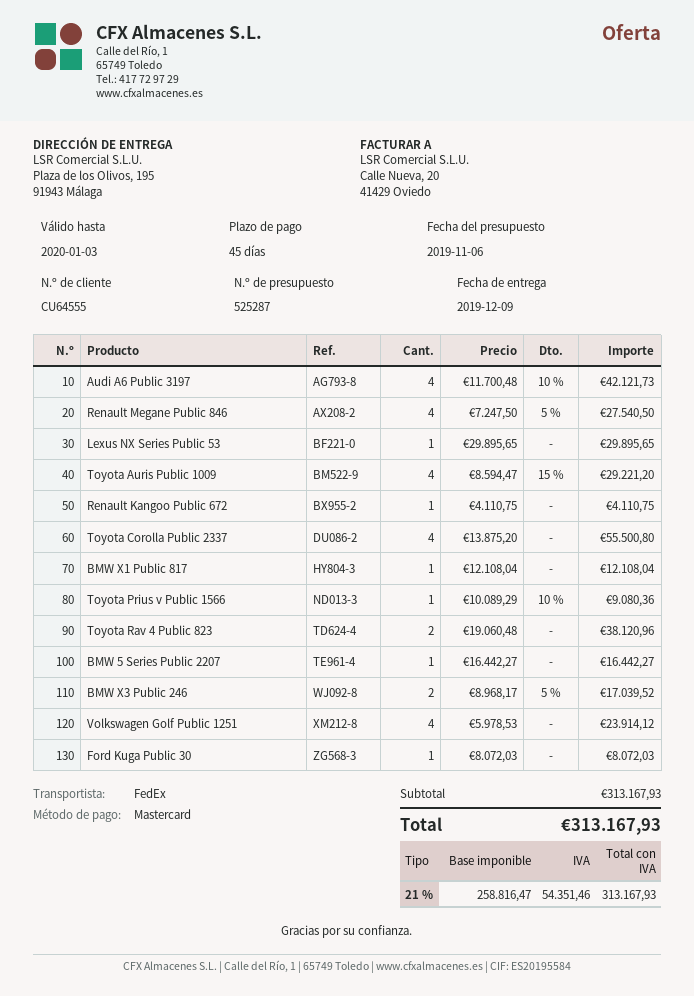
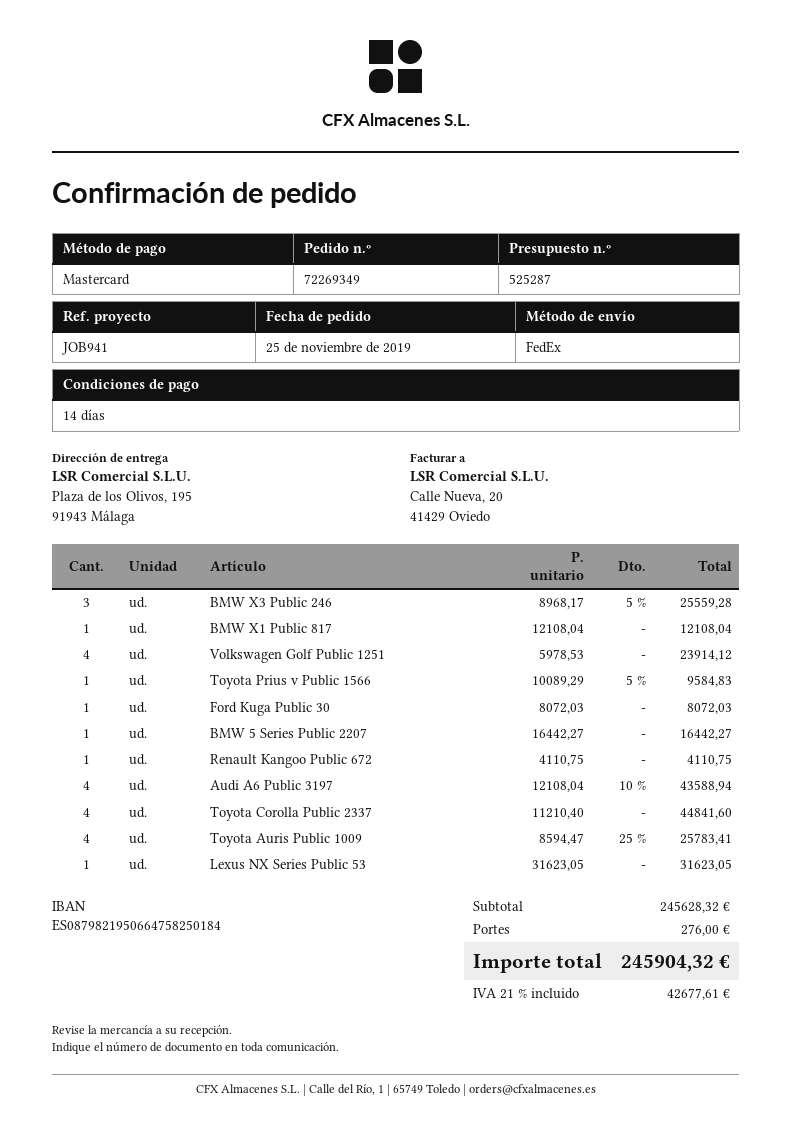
payment terms: 45 days -> 14 days
Audi A6 Public 3197: 4 x 11700.48 - 10% = 42121.73 -> 4 x 12108.04 - 10% = 43588.94
Renault Megane Public 846: 4 x 7247.50 - 5% = 27540.50 -> none
Lexus NX Series Public 53: 1 x 29895.65 = 29895.65 -> 1 x 31623.05 = 31623.05
Toyota Auris Public 1009: 4 x 8594.47 - 15% = 29221.20 -> 4 x 8594.47 - 25% = 25783.41
Toyota Corolla Public 2337: 4 x 13875.20 = 55500.80 -> 4 x 11210.40 = 44841.60
Toyota Prius v Public 1566: 1 x 10089.29 - 10% = 9080.36 -> 1 x 10089.29 - 5% = 9584.83
Toyota Rav 4 Public 823: 2 x 19060.48 = 38120.96 -> none
BMW X3 Public 246: 2 x 8968.17 - 5% = 17039.52 -> 3 x 8968.17 - 5% = 25559.28
subtotal: 313167.93 -> 245628.32
shipping: none -> 276.00
tax: 21% = 54351.46 -> 21% = 42677.61
total: 313167.93 -> 245904.32

